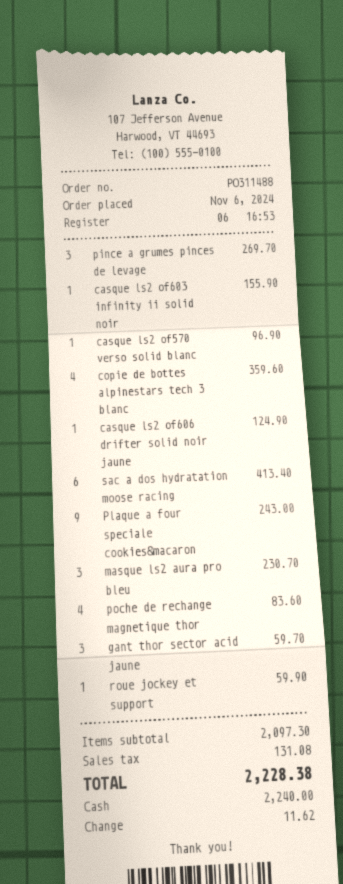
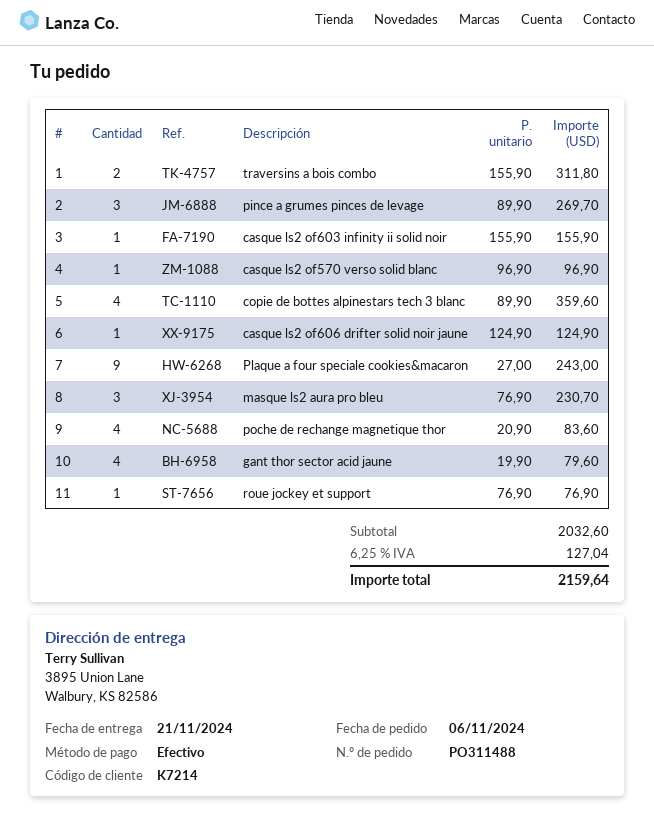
sac a dos hydratation moose racing: 6 for 413.40 -> none
gant thor sector acid jaune: 3 for 59.70 -> 4 for 79.60
roue jockey et support: 1 for 59.90 -> 1 for 76.90
traversins a bois combo: none -> 2 for 311.80
subtotal: 2097.30 -> 2032.60
tax: 131.08 -> 127.04
total: 2228.38 -> 2159.64

